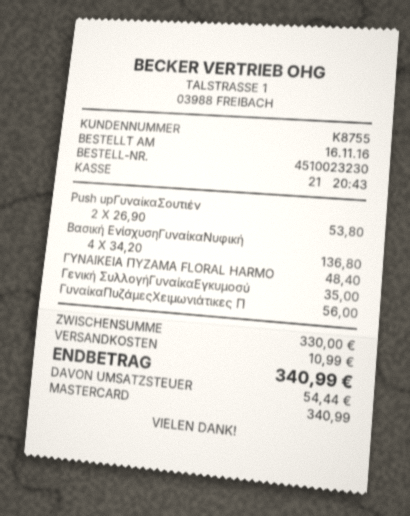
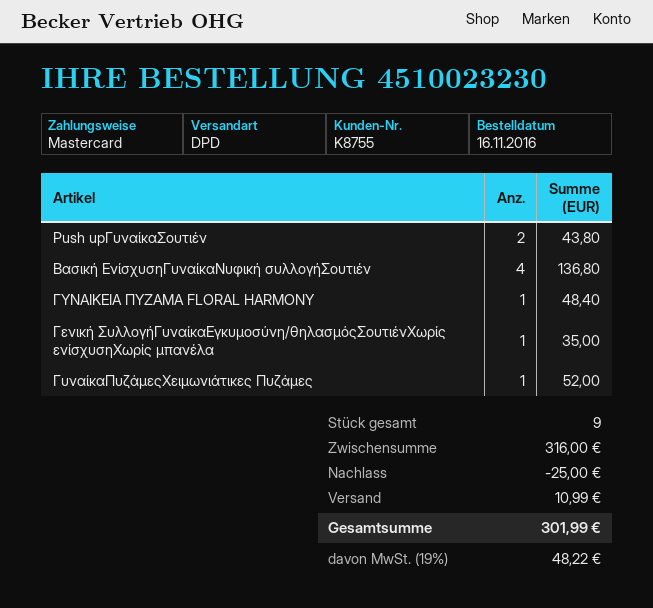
Push upΓυναίκαΣουτιέν: 2 for 53.80 -> 2 for 43.80
ΓυναίκαΠυζάμεςΧειμωνιάτικες Π: 1 for 56.00 -> 1 for 52.00
subtotal: 330.00 -> 316.00
discount: none -> 25.00
tax: 54.44 -> 48.22
total: 340.99 -> 301.99

